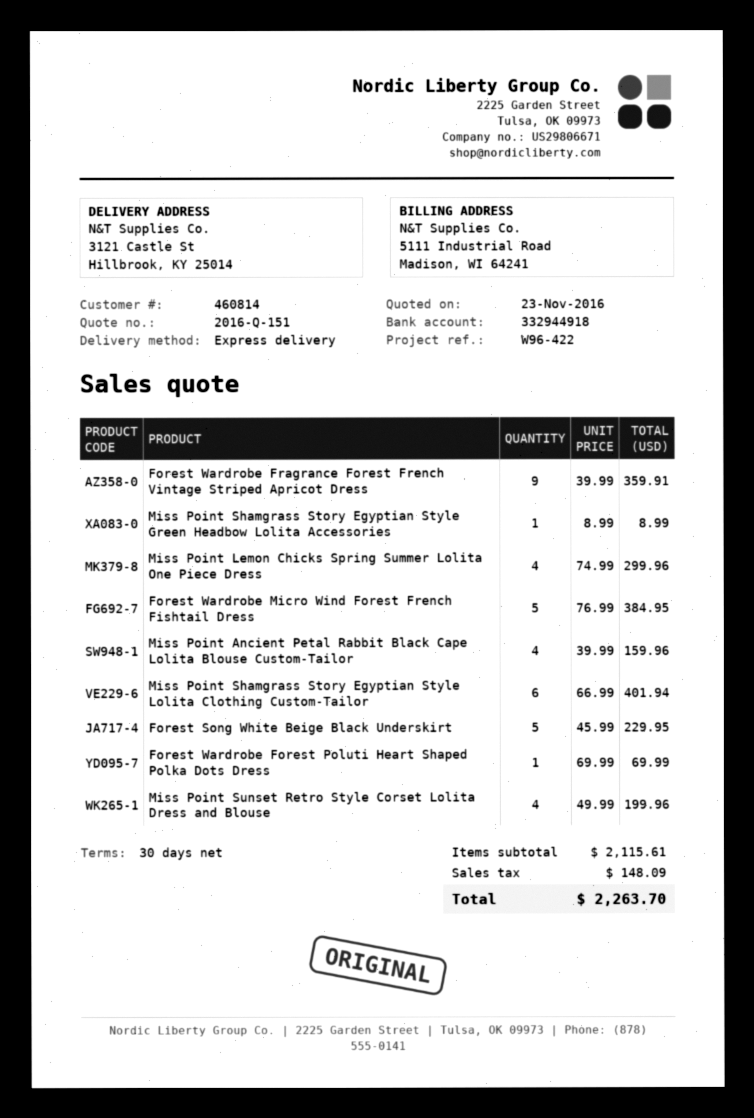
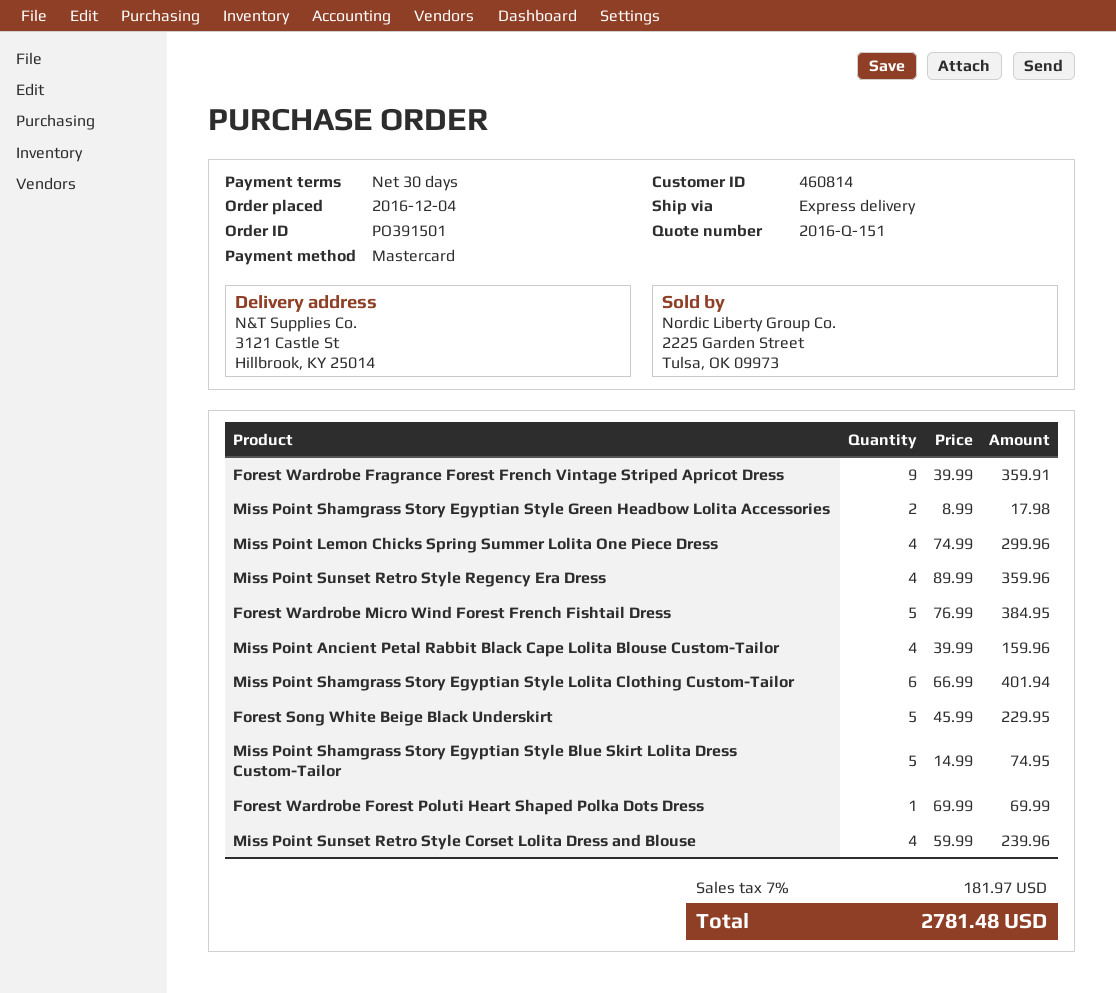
Miss Point Shamgrass Story Egyptian Style Green Headbow Lolita Accessories: 1 x 8.99 = 8.99 -> 2 x 8.99 = 17.98
Miss Point Sunset Retro Style Corset Lolita Dress and Blouse: 4 x 49.99 = 199.96 -> 4 x 59.99 = 239.96
Miss Point Sunset Retro Style Regency Era Dress: none -> 4 x 89.99 = 359.96
Miss Point Shamgrass Story Egyptian Style Blue Skirt Lolita Dress Custom-Tailor: none -> 5 x 14.99 = 74.95
tax: 148.09 -> 181.97
total: 2263.70 -> 2781.48

